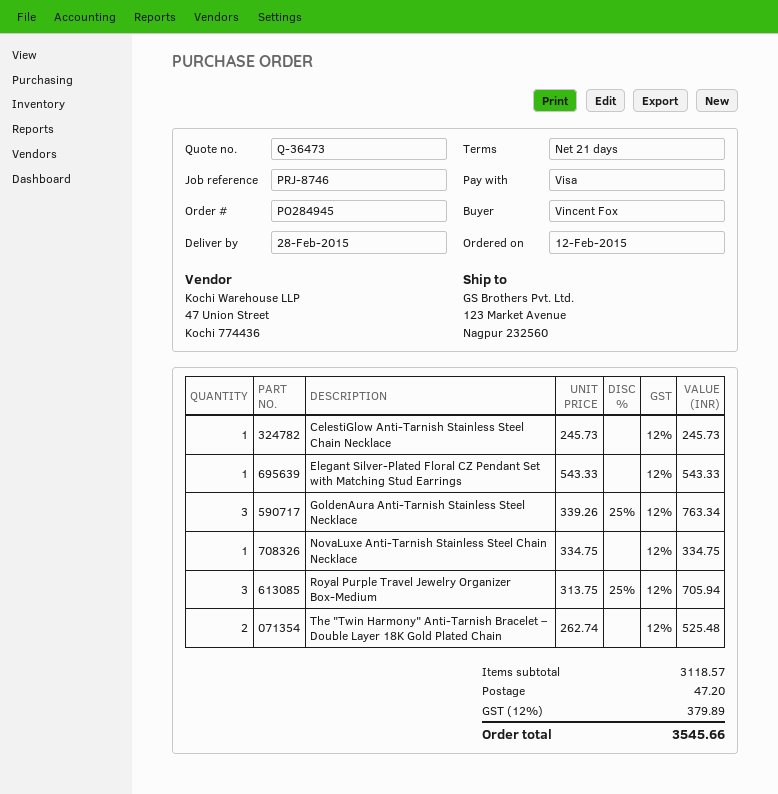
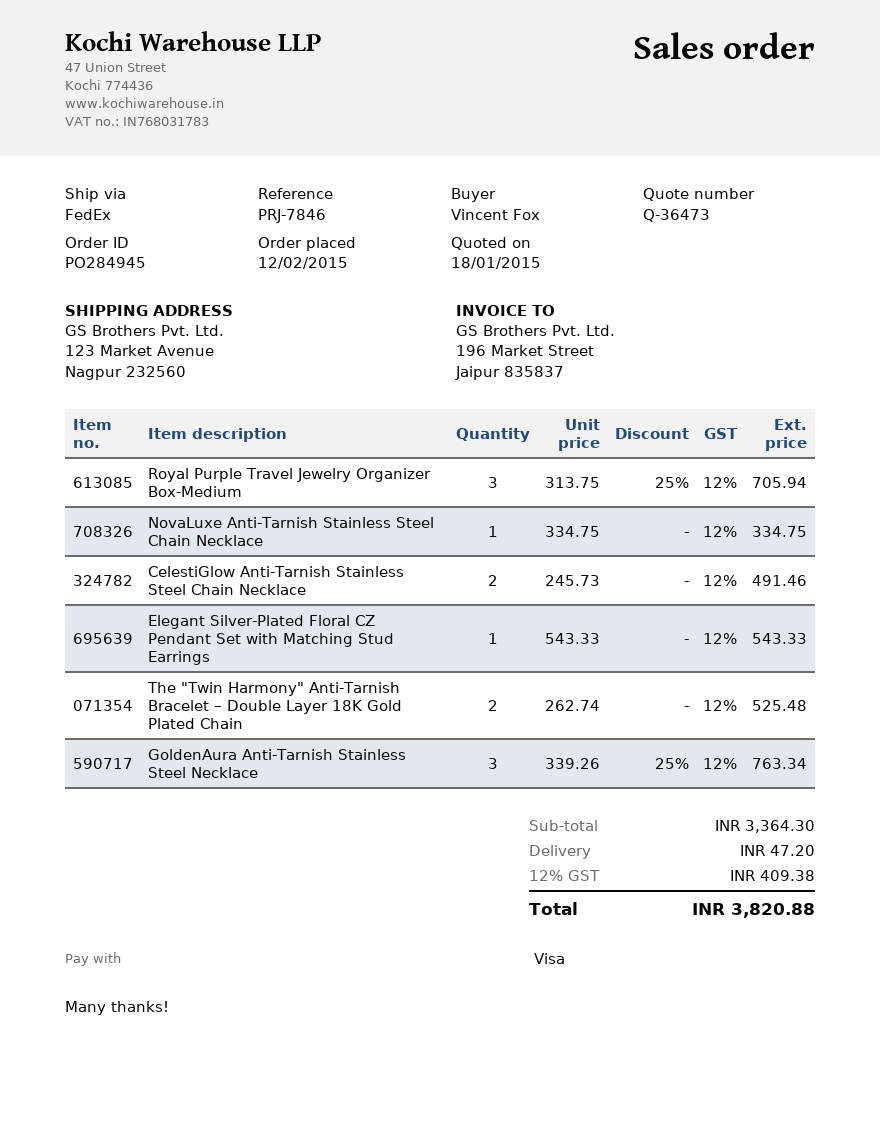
reference: PRJ-8746 -> PRJ-7846
CelestiGlow Anti-Tarnish Stainless Steel Chain Necklace: 1 x 245.73 = 245.73 -> 2 x 245.73 = 491.46
subtotal: 3118.57 -> 3364.30
tax: 12% = 379.89 -> 12% = 409.38
total: 3545.66 -> 3820.88

